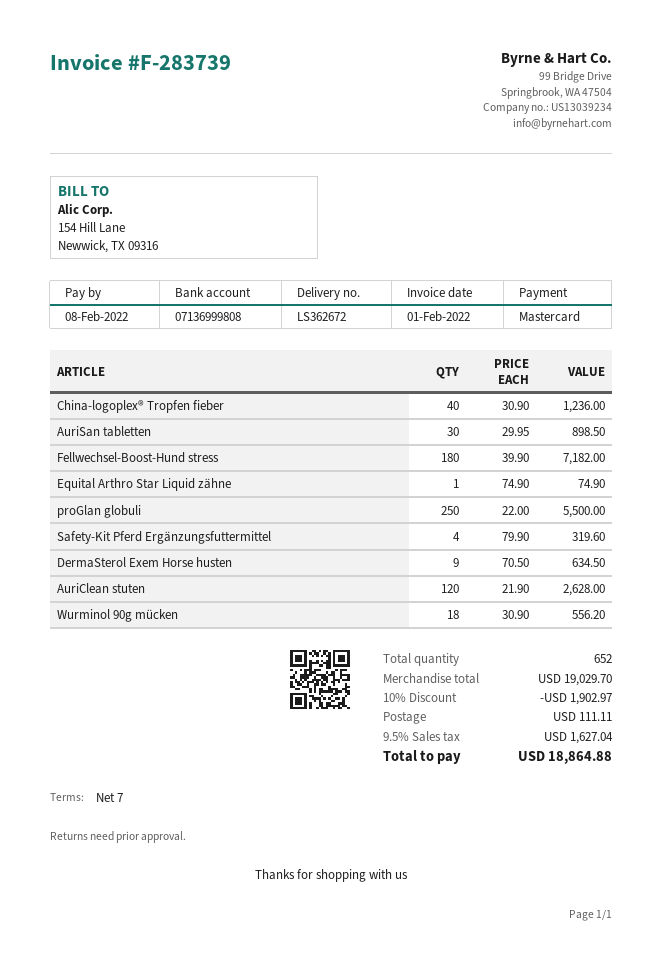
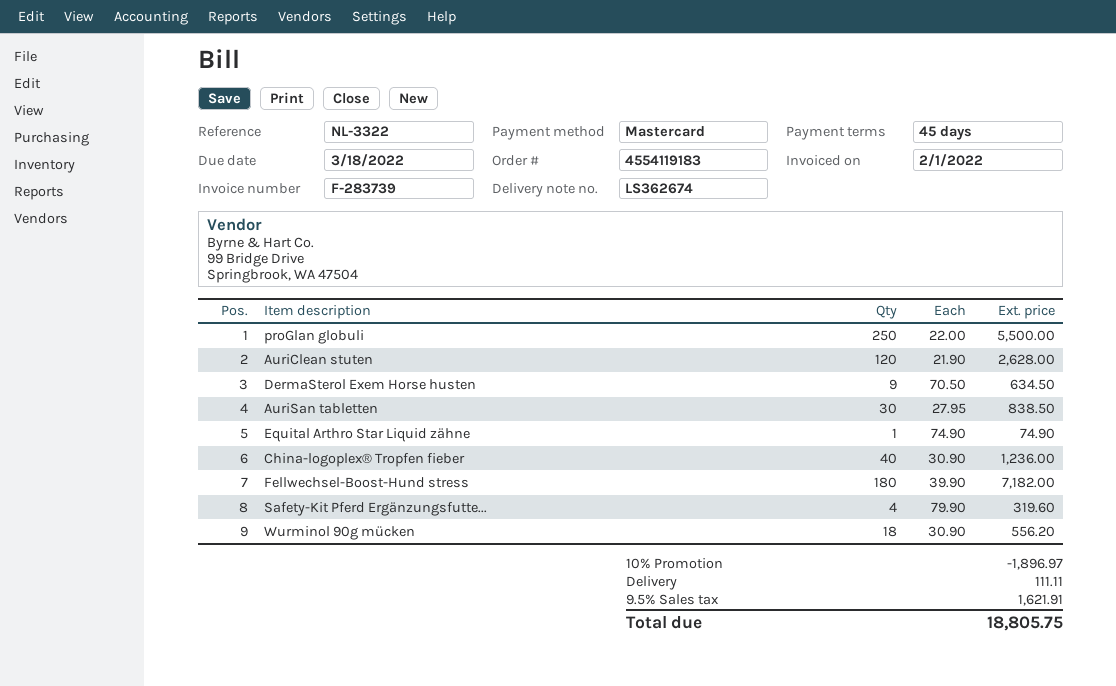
delivery note number: LS362672 -> LS362674
payment terms: 7 days -> 45 days
due date: 2022-02-08 -> 2022-03-18
AuriSan tabletten: 30 x 29.95 = 898.50 -> 30 x 27.95 = 838.50
discount: 10% = 1902.97 -> 10% = 1896.97
tax: 9.5% = 1627.04 -> 9.5% = 1621.91
total: 18864.88 -> 18805.75

